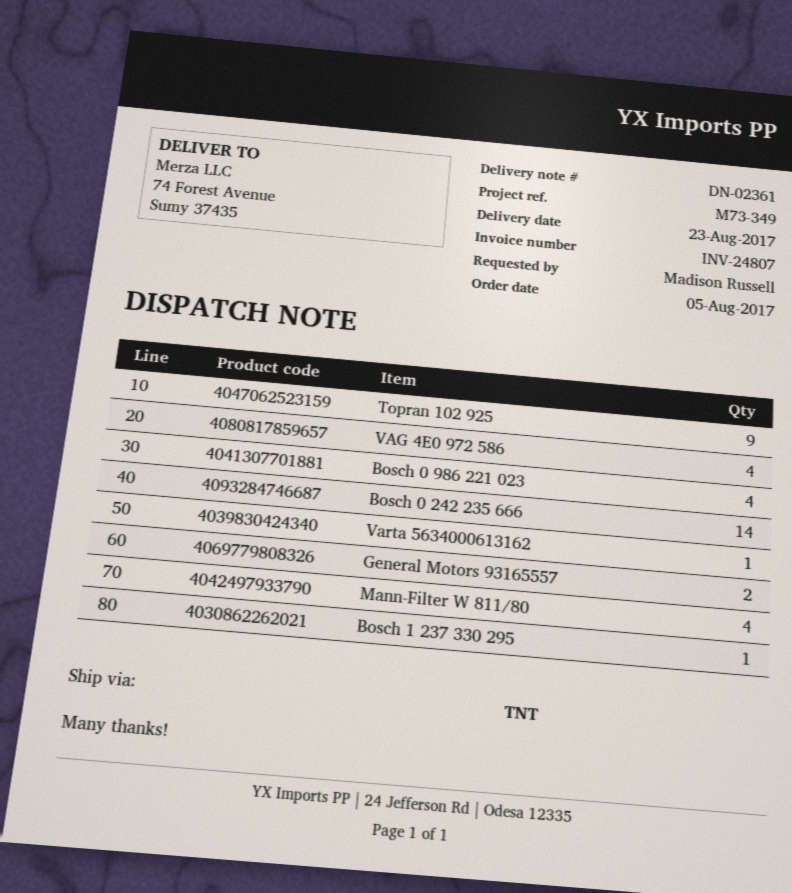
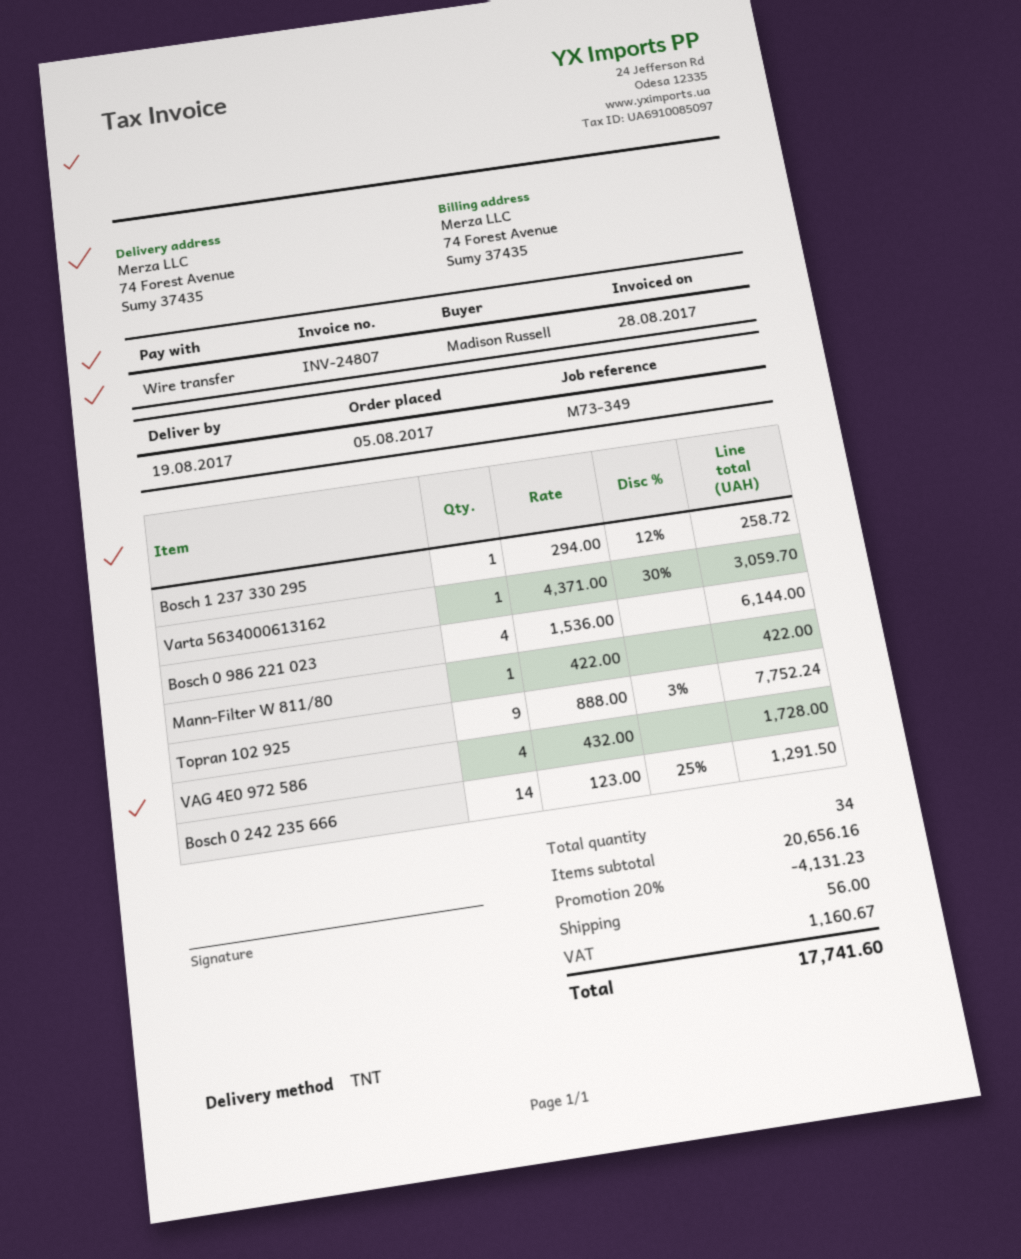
delivery date: 2017-08-23 -> 2017-08-19
General Motors 93165557: 2 -> none
Mann-Filter W 811/80: 4 -> 1

